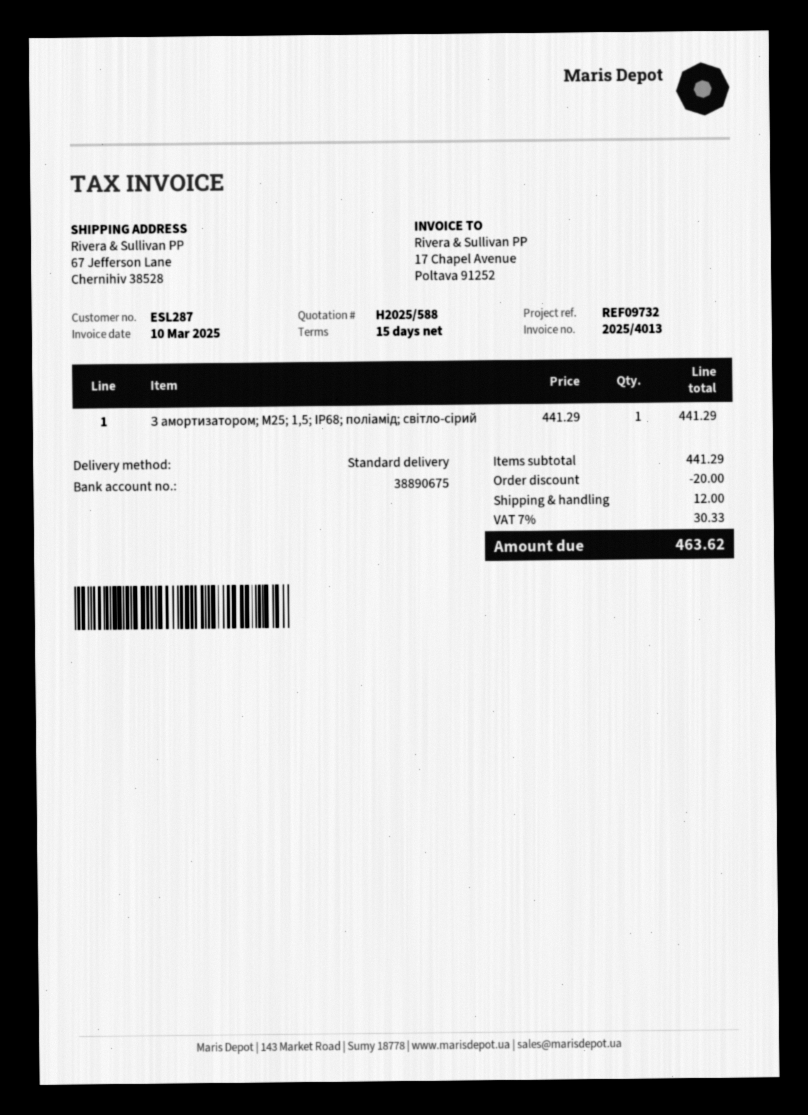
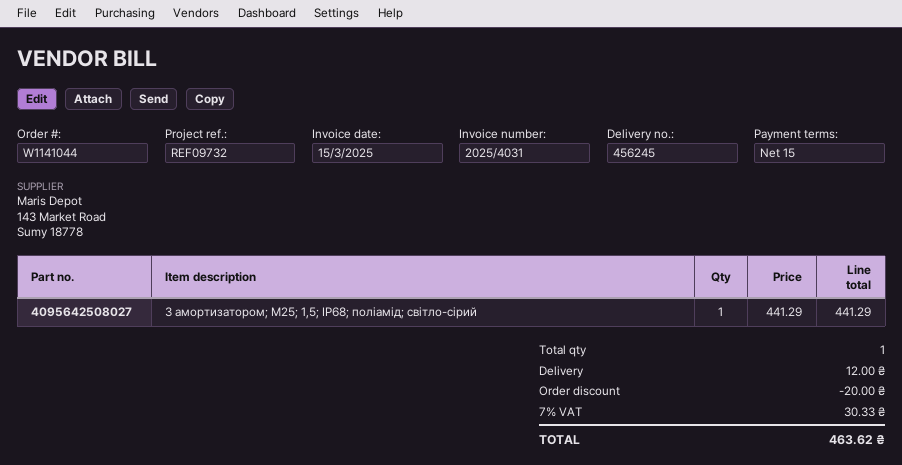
invoice number: 2025/4013 -> 2025/4031
invoice date: 2025-03-10 -> 2025-03-15

